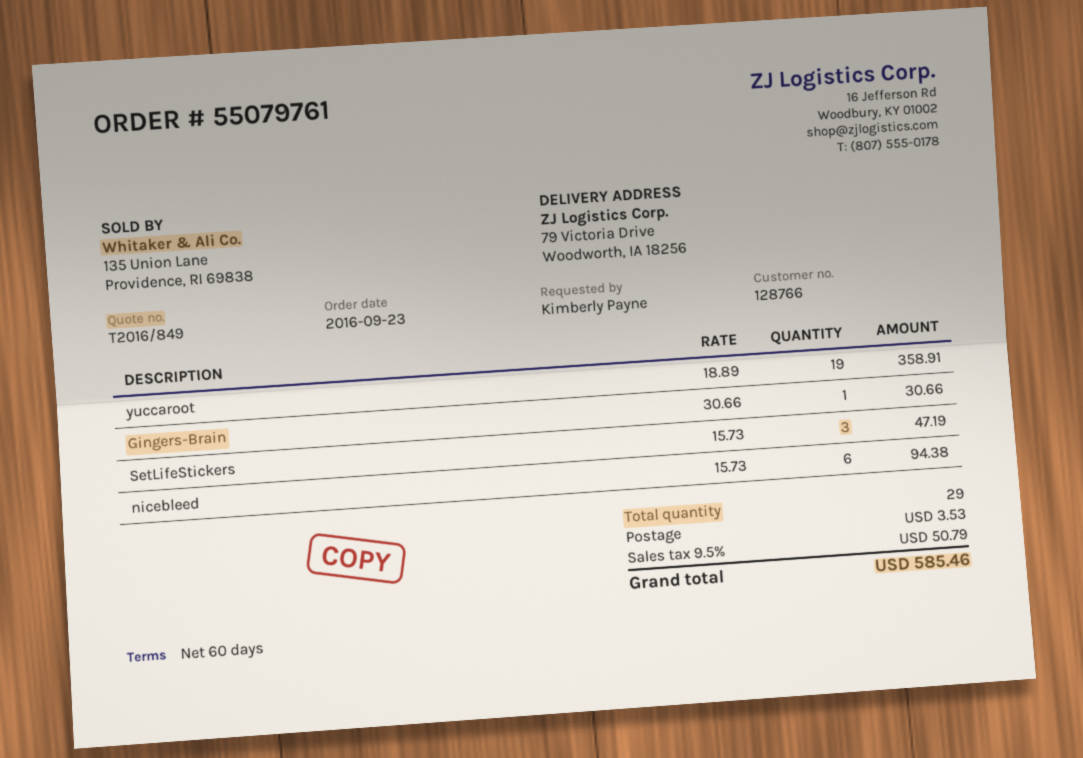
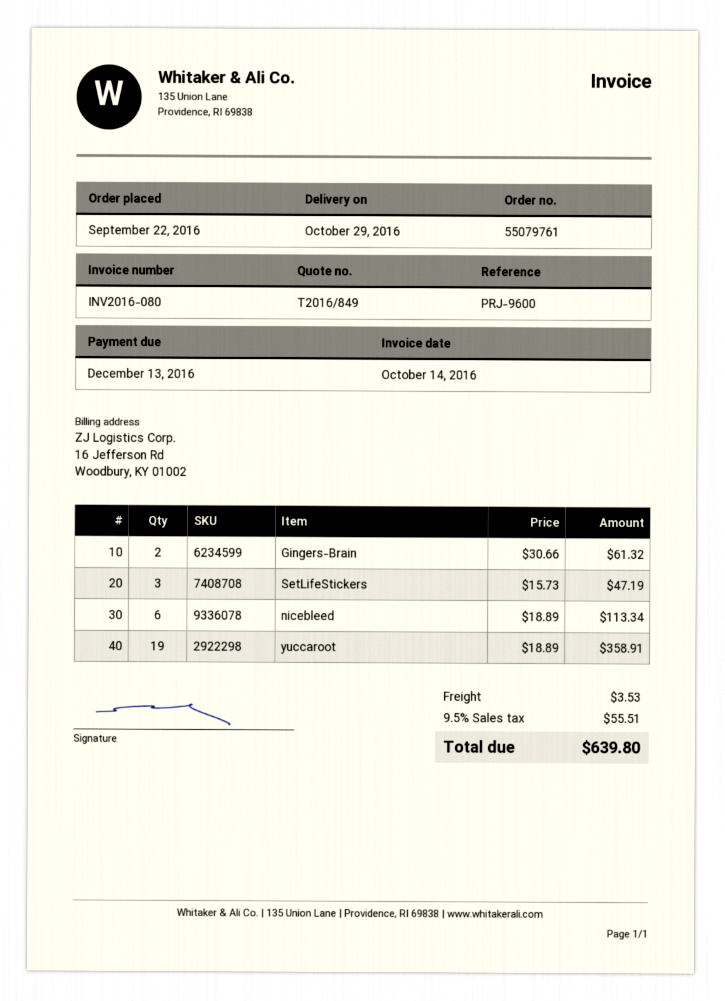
order date: 2016-09-23 -> 2016-09-22
Gingers-Brain: 1 x 30.66 = 30.66 -> 2 x 30.66 = 61.32
nicebleed: 6 x 15.73 = 94.38 -> 6 x 18.89 = 113.34
tax: 9.5% = 50.79 -> 9.5% = 55.51
total: 585.46 -> 639.80

